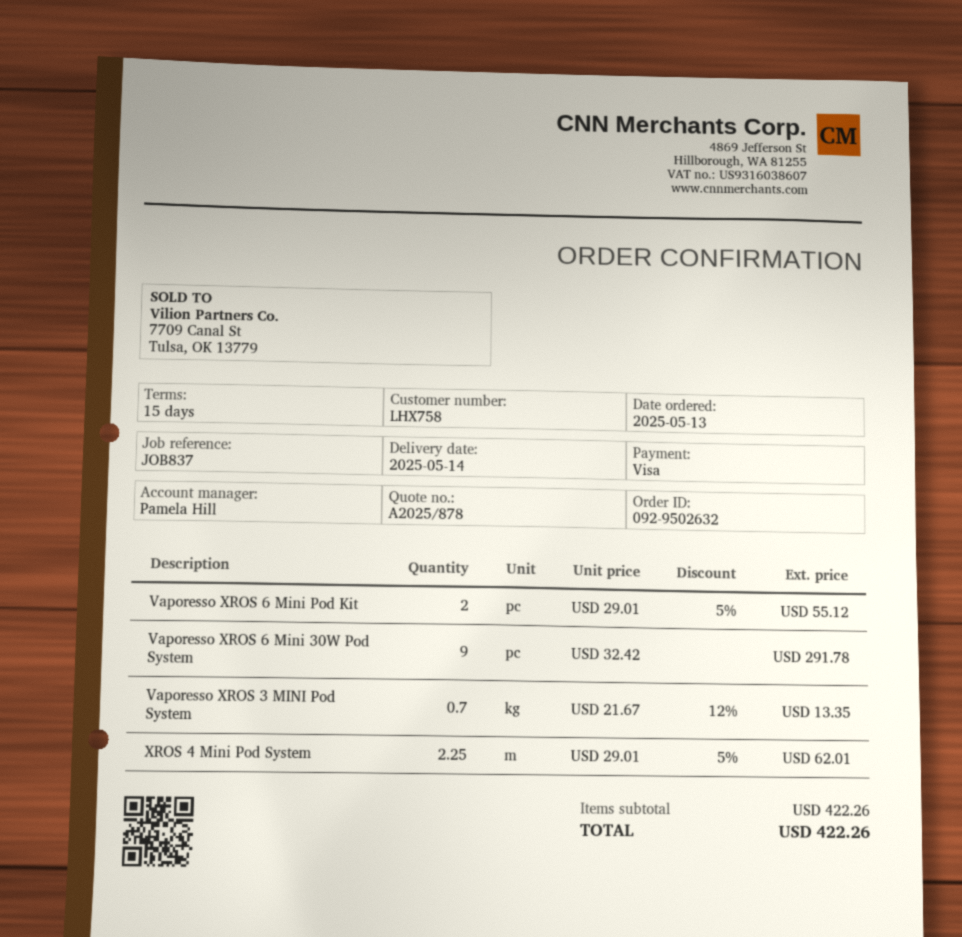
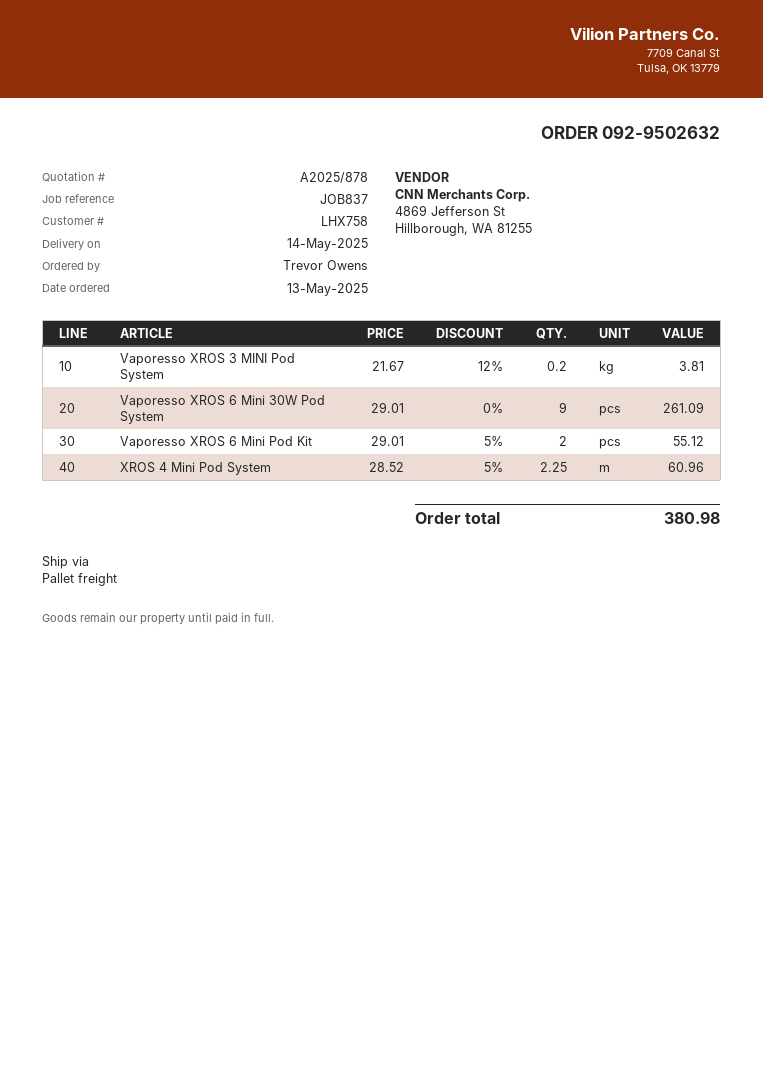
Vaporesso XROS 6 Mini 30W Pod System: 9 x 32.42 = 291.78 -> 9 x 29.01 = 261.09
Vaporesso XROS 3 MINI Pod System: 0.7 x 21.67 - 12% = 13.35 -> 0.2 x 21.67 - 12% = 3.81
XROS 4 Mini Pod System: 2.25 x 29.01 - 5% = 62.01 -> 2.25 x 28.52 - 5% = 60.96
total: 422.26 -> 380.98

